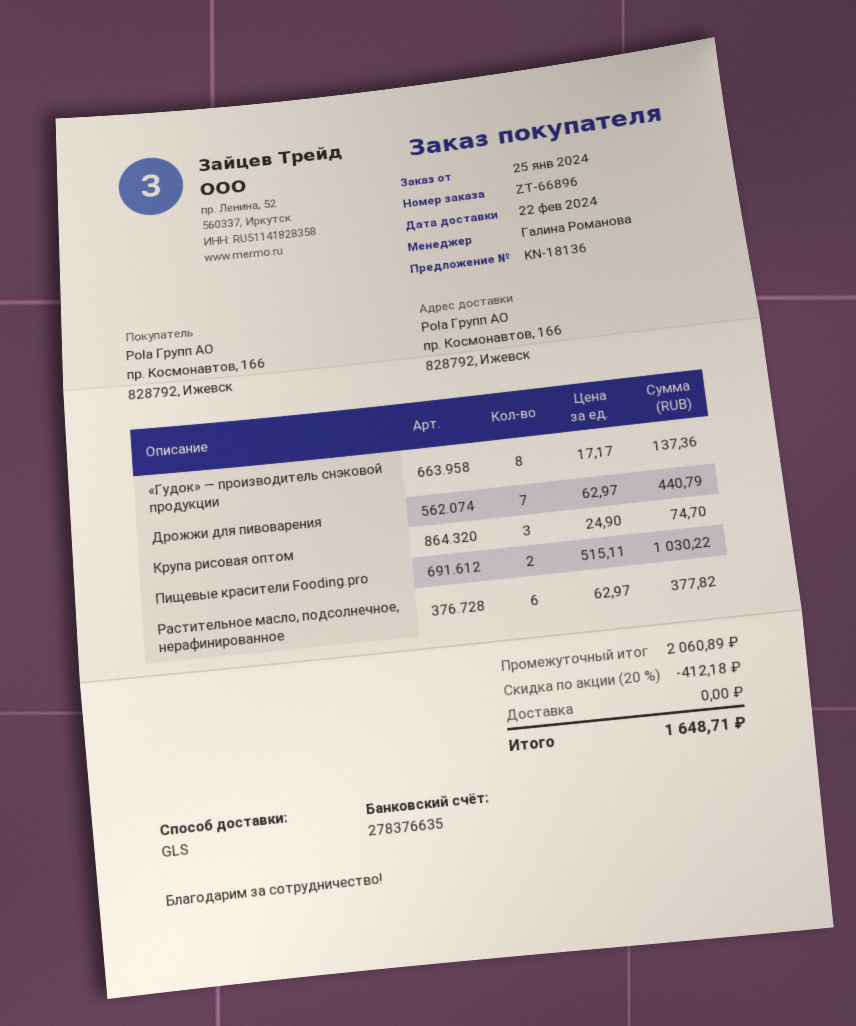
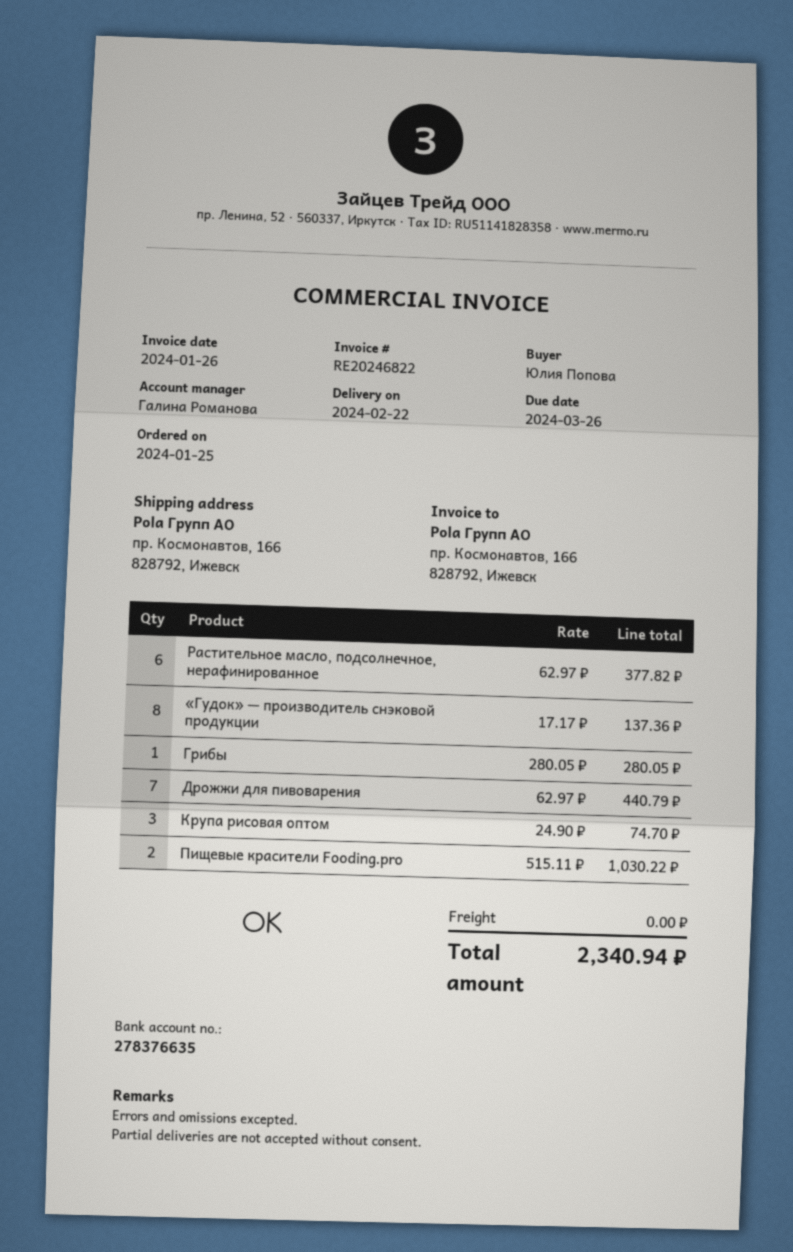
Грибы: none -> 1 x 280.05 = 280.05
discount: 20% = 412.18 -> none
total: 1648.71 -> 2340.94

